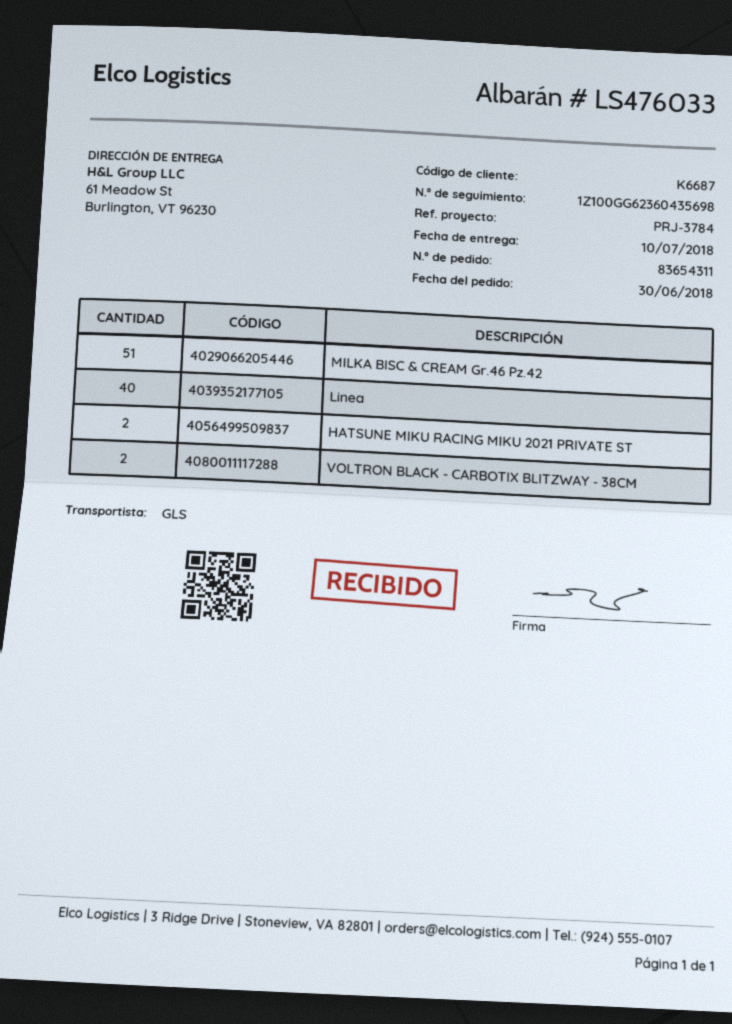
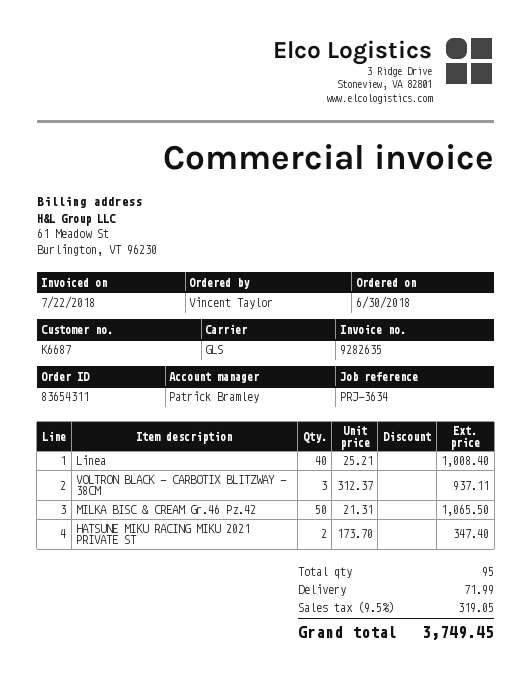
reference: PRJ-3784 -> PRJ-3634
MILKA BISC & CREAM Gr.46 Pz.42: 51 -> 50
VOLTRON BLACK - CARBOTIX BLITZWAY - 38CM: 2 -> 3

